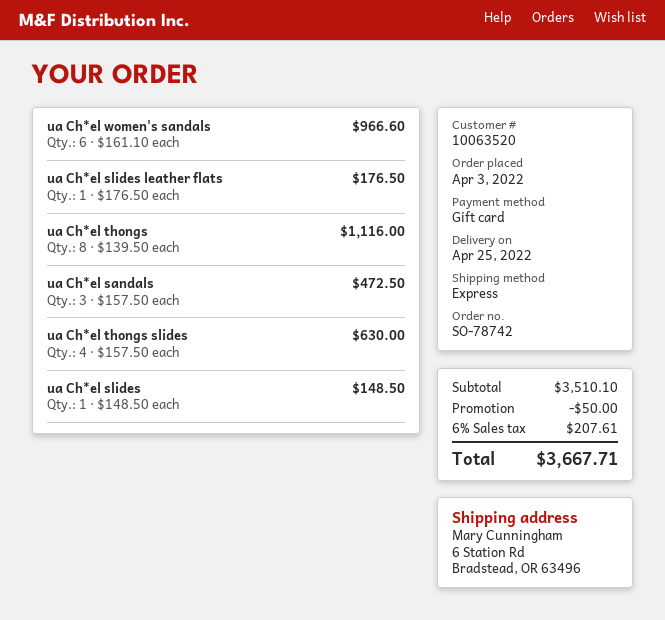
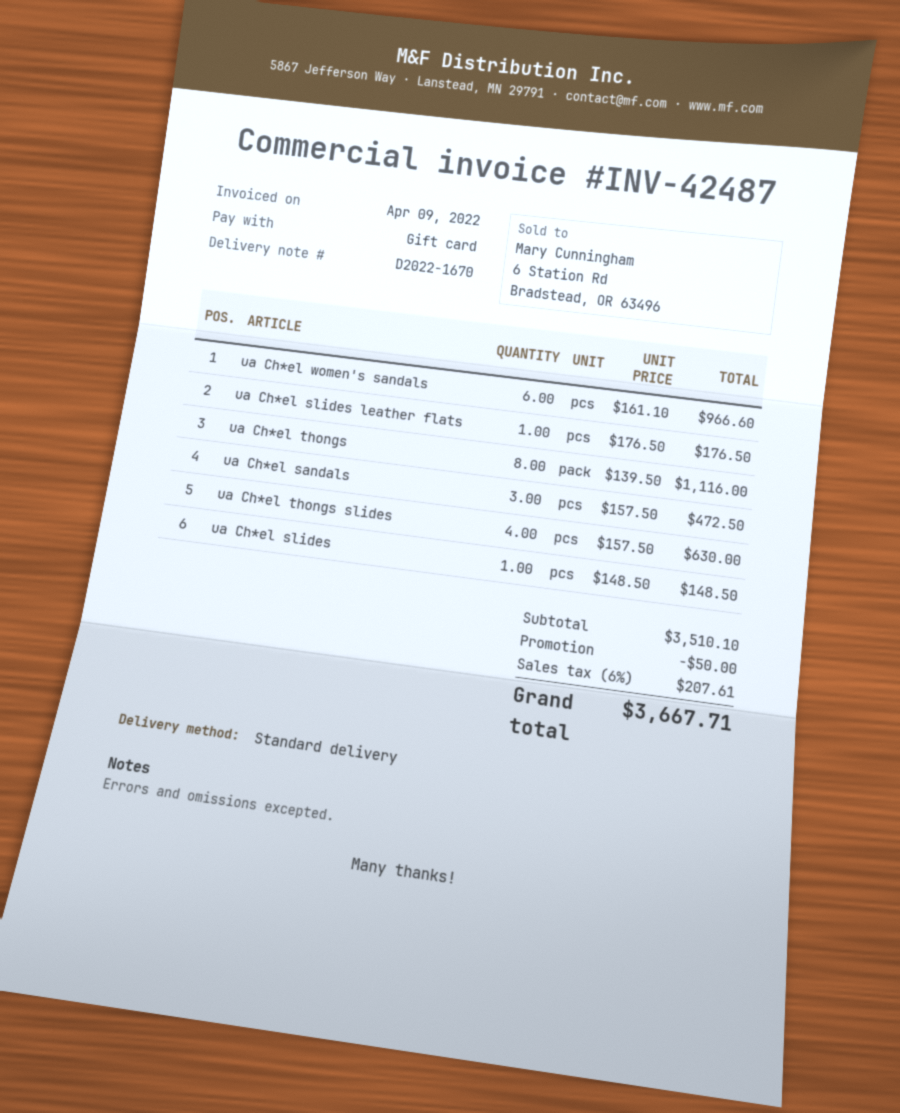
shipping method: express -> standard

